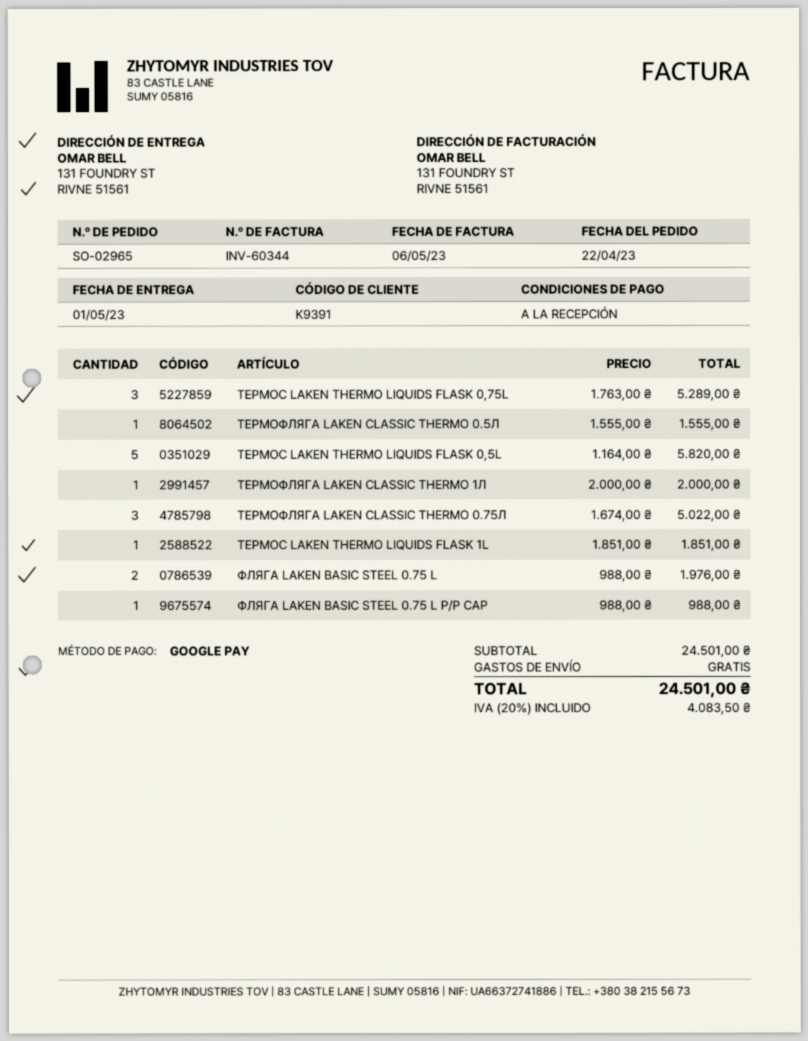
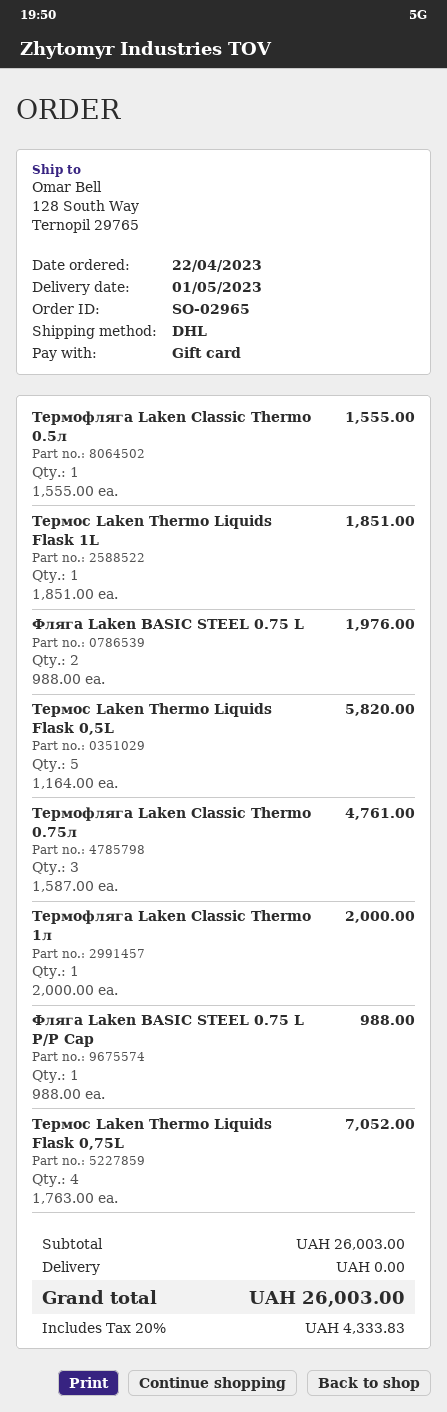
payment method: Google Pay -> gift card
ship to: 131 FOUNDRY ST, RIVNE 51561 -> 128 South Way, Ternopil 29765
ТЕРМОС LAKEN THERMO LIQUIDS FLASK 0,75L: 3 x 1763.00 = 5289.00 -> 4 x 1763.00 = 7052.00
ТЕРМОФЛЯГА LAKEN CLASSIC THERMO 0.75Л: 3 x 1674.00 = 5022.00 -> 3 x 1587.00 = 4761.00
subtotal: 24501.00 -> 26003.00
tax: 20% = 4083.50 -> 20% = 4333.83
total: 24501.00 -> 26003.00

